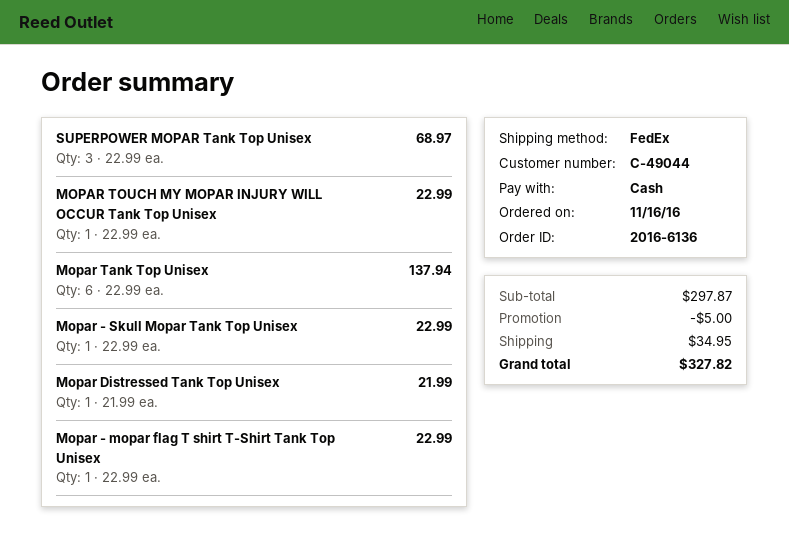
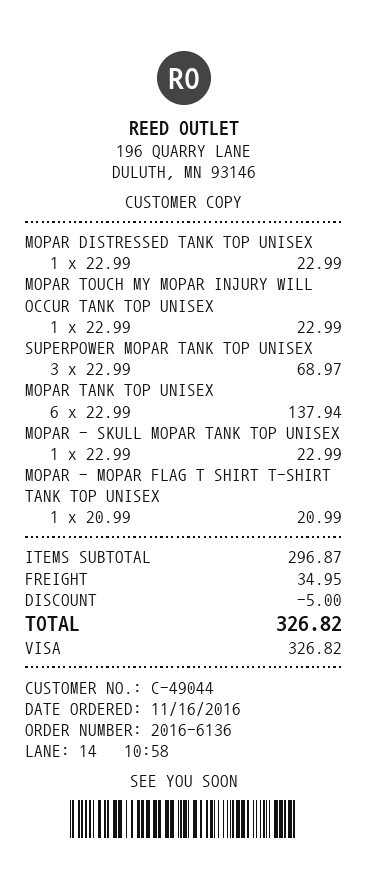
payment method: cash -> Visa
Mopar Distressed Tank Top Unisex: 1 x 21.99 = 21.99 -> 1 x 22.99 = 22.99
Mopar - mopar flag T shirt T-Shirt Tank Top Unisex: 1 x 22.99 = 22.99 -> 1 x 20.99 = 20.99
subtotal: 297.87 -> 296.87
total: 327.82 -> 326.82

